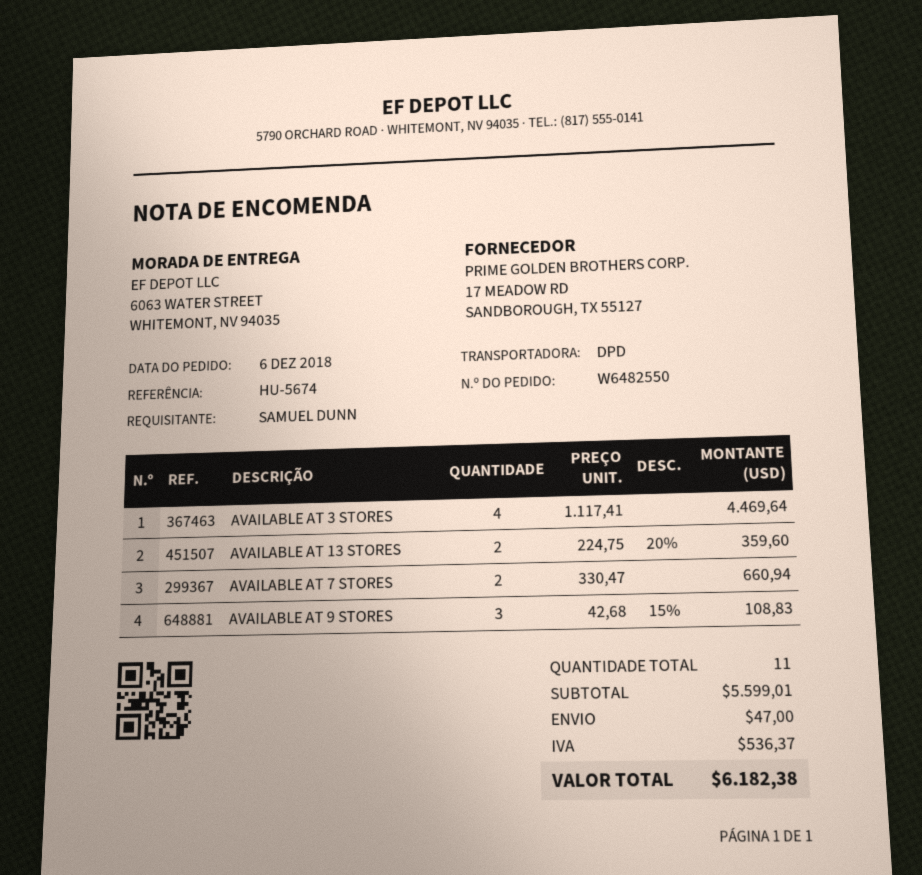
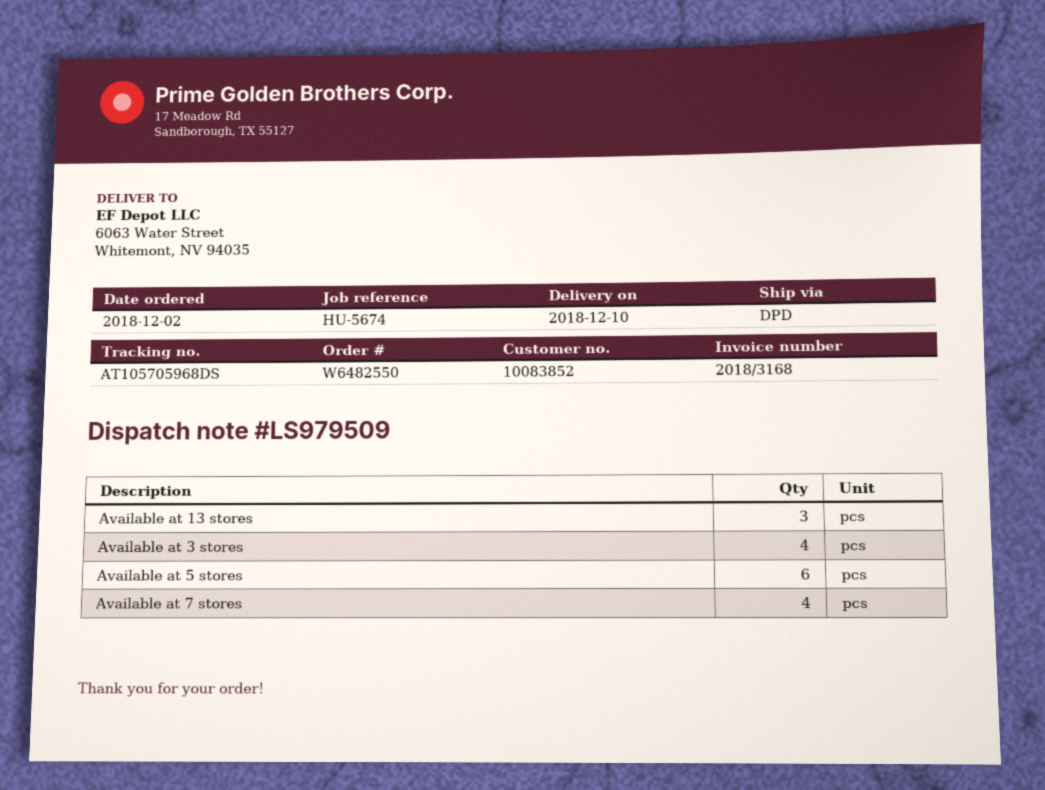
order date: 2018-12-06 -> 2018-12-02
AVAILABLE AT 13 STORES: 2 -> 3
AVAILABLE AT 7 STORES: 2 -> 4
AVAILABLE AT 9 STORES: 3 -> none
Available at 5 stores: none -> 6

